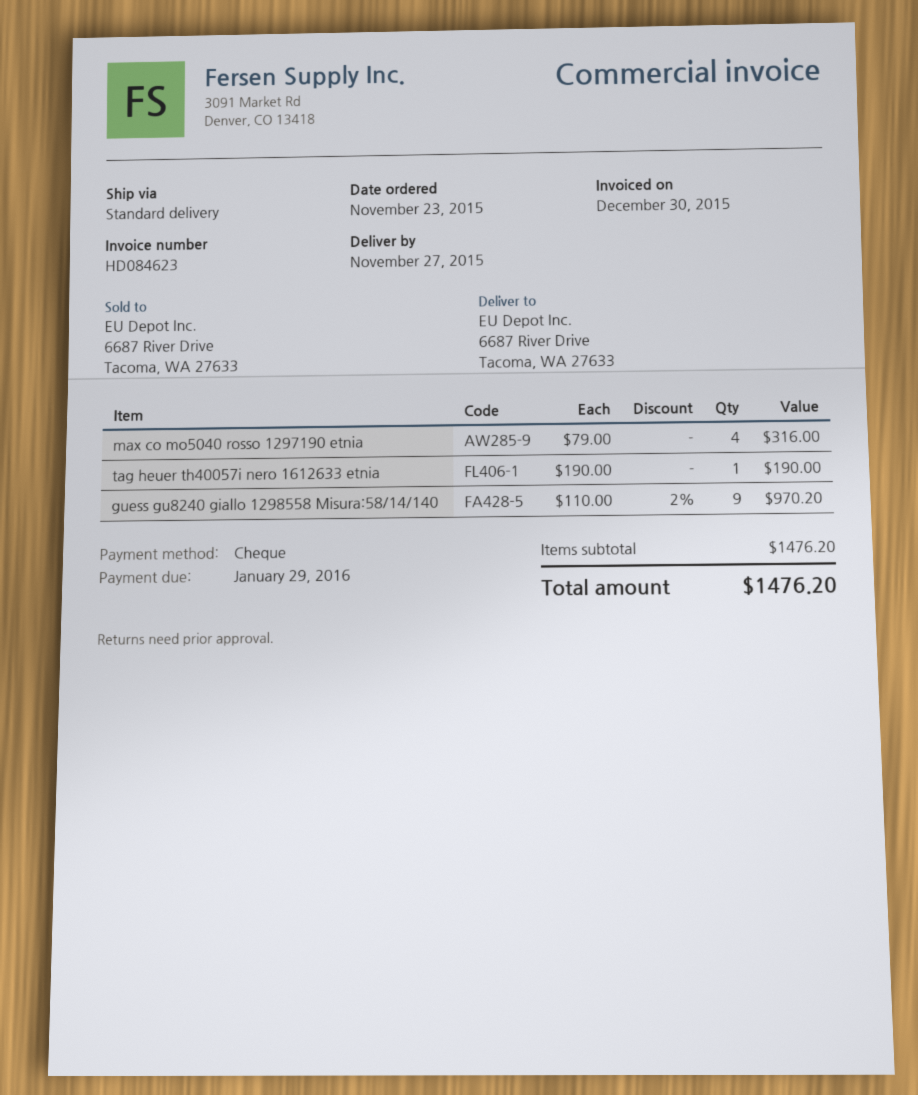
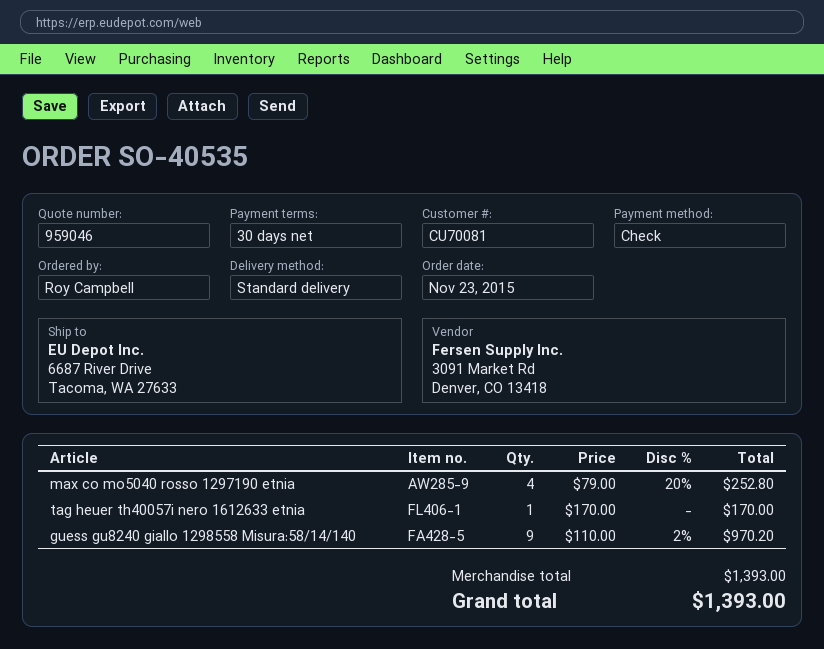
max co mo5040 rosso 1297190 etnia: 4 x 79.00 = 316.00 -> 4 x 79.00 - 20% = 252.80
tag heuer th40057i nero 1612633 etnia: 1 x 190.00 = 190.00 -> 1 x 170.00 = 170.00
subtotal: 1476.20 -> 1393.00
total: 1476.20 -> 1393.00

